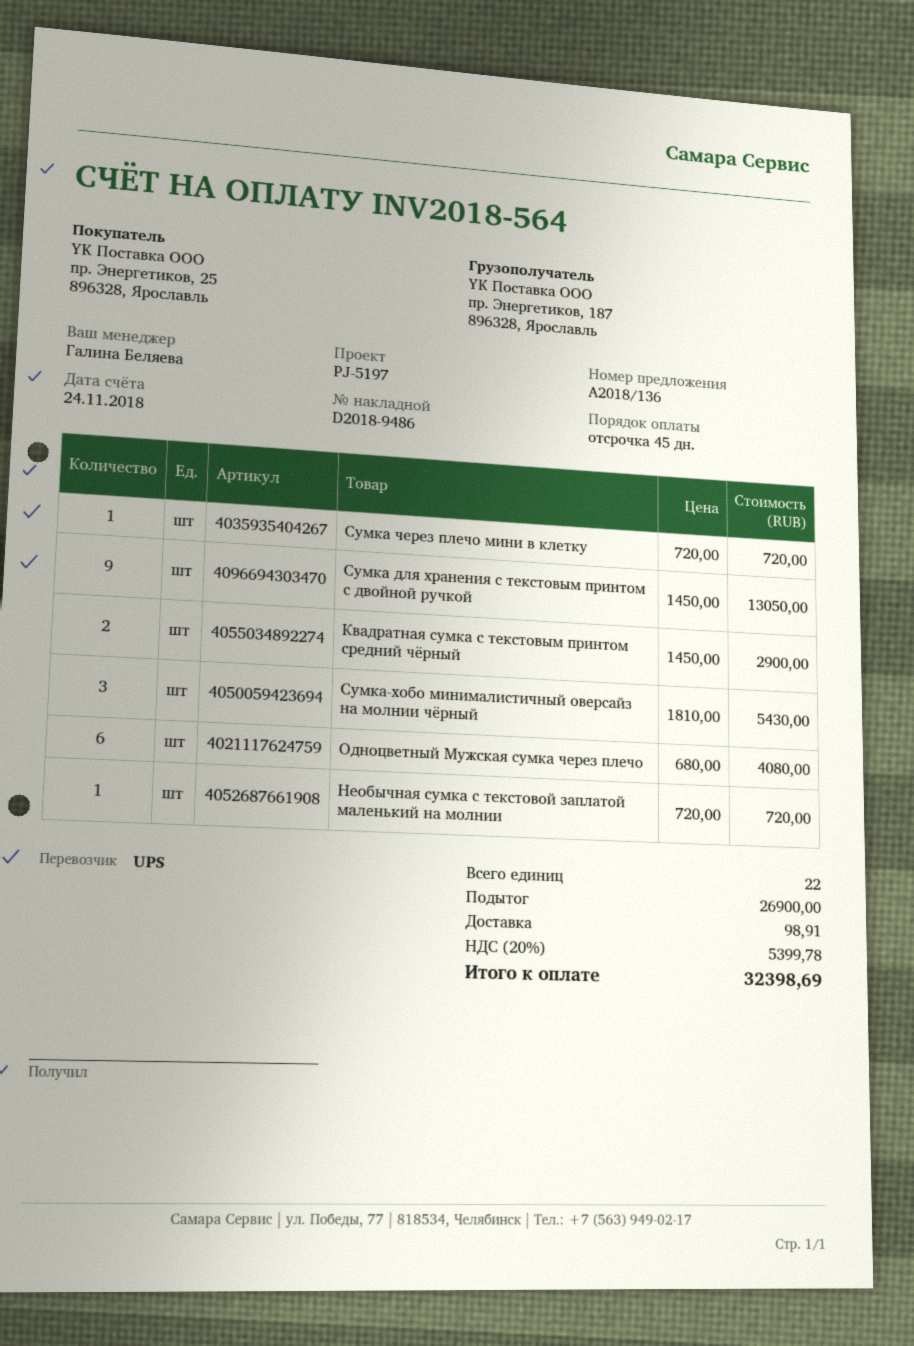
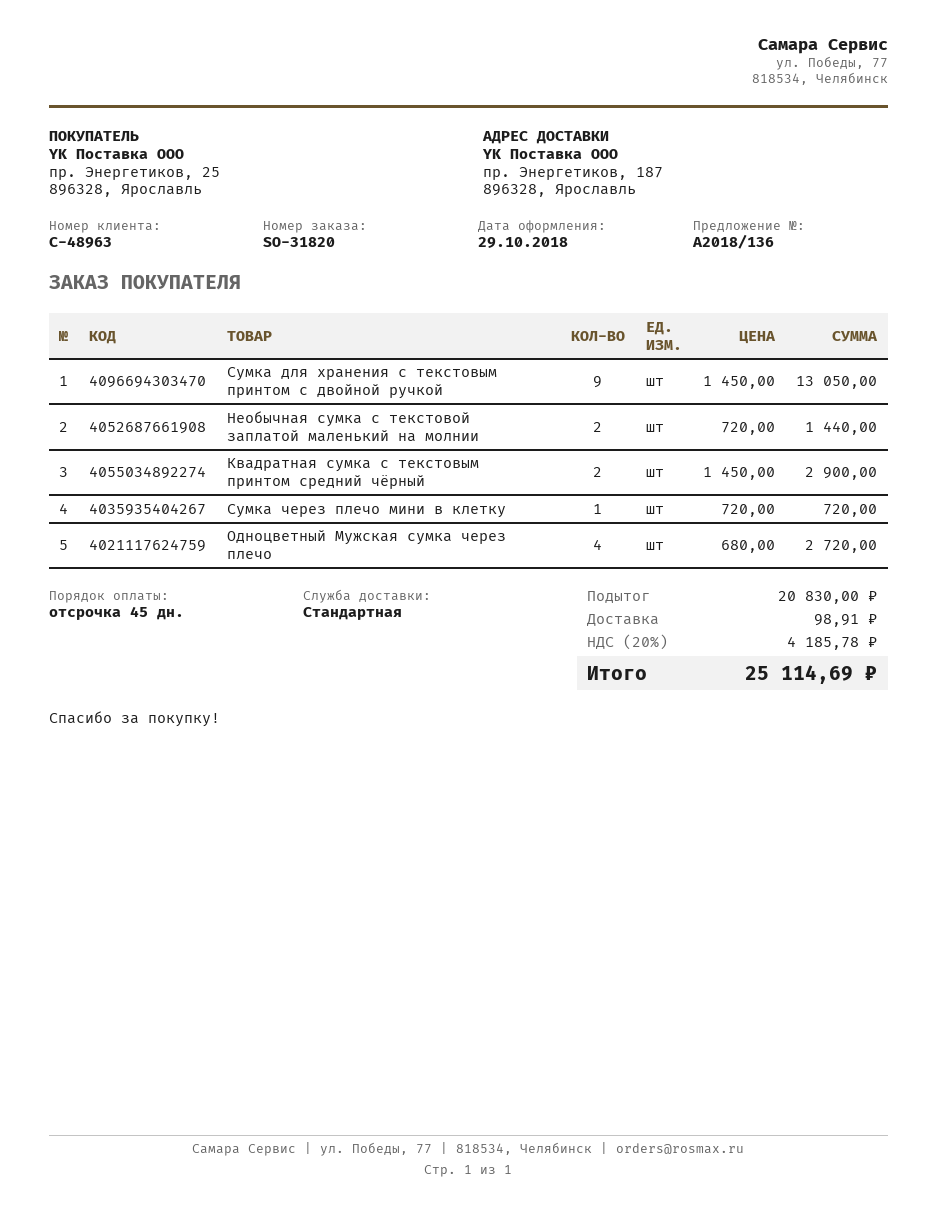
shipping method: UPS -> standard
Сумка-хобо минималистичный оверсайз на молнии чёрный: 3 x 1810.00 = 5430.00 -> none
Одноцветный Мужская сумка через плечо: 6 x 680.00 = 4080.00 -> 4 x 680.00 = 2720.00
Необычная сумка с текстовой заплатой маленький на молнии: 1 x 720.00 = 720.00 -> 2 x 720.00 = 1440.00
subtotal: 26900.00 -> 20830.00
tax: 20% = 5399.78 -> 20% = 4185.78
total: 32398.69 -> 25114.69

